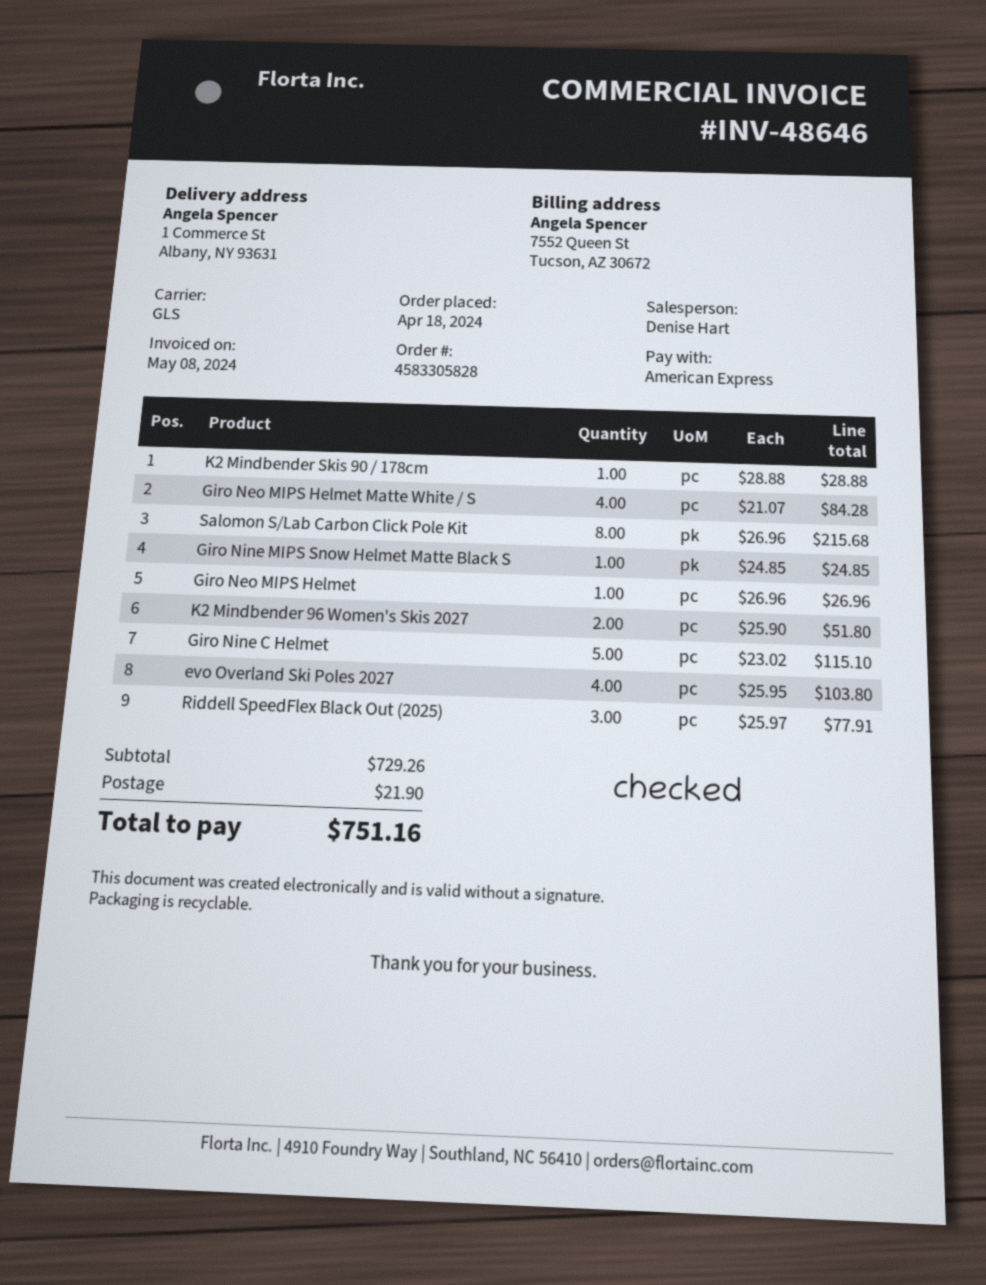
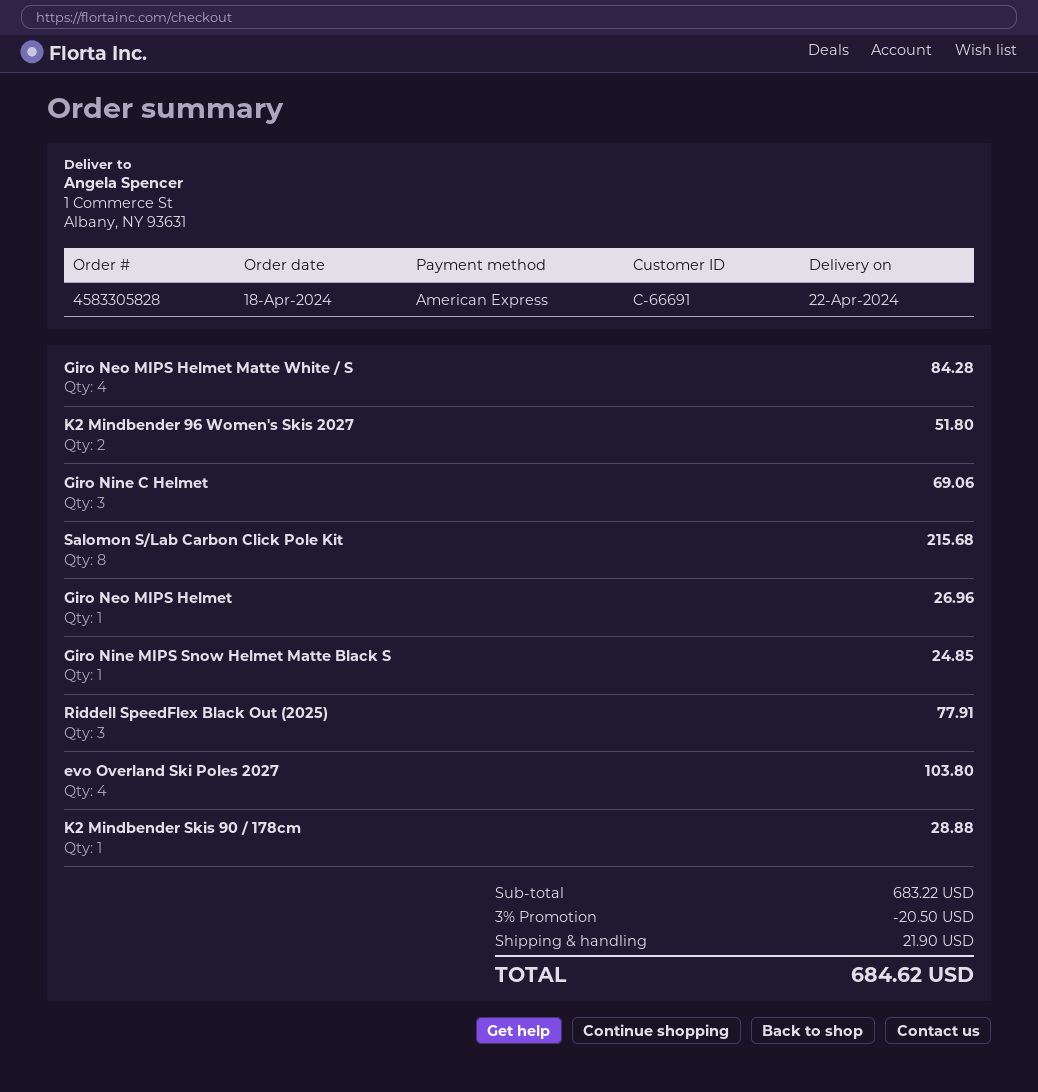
Giro Nine C Helmet: 5 for 115.10 -> 3 for 69.06
subtotal: 729.26 -> 683.22
discount: none -> 3% = 20.50
total: 751.16 -> 684.62

